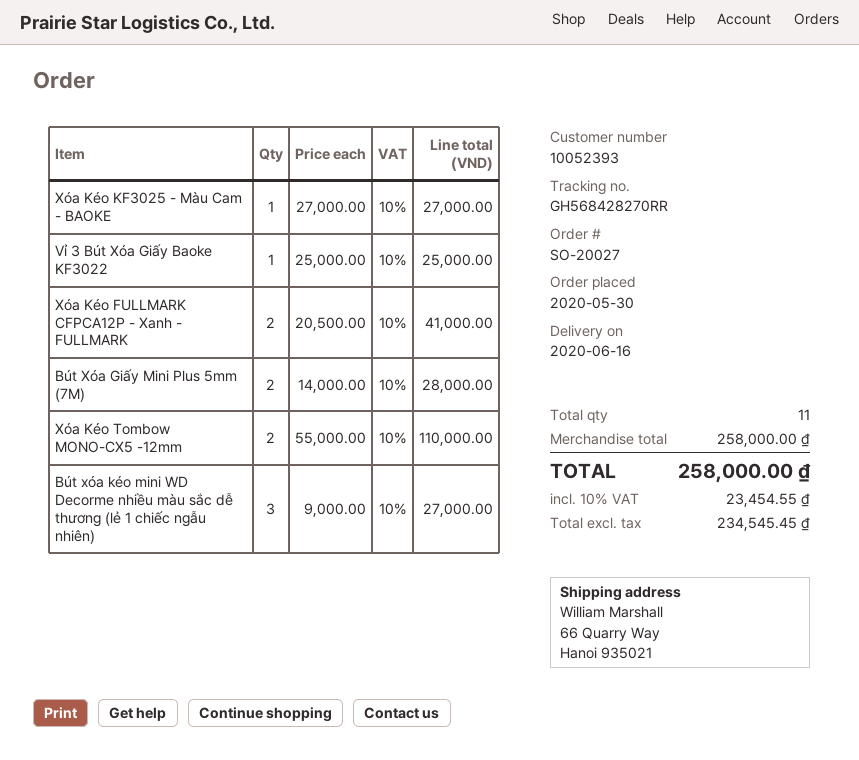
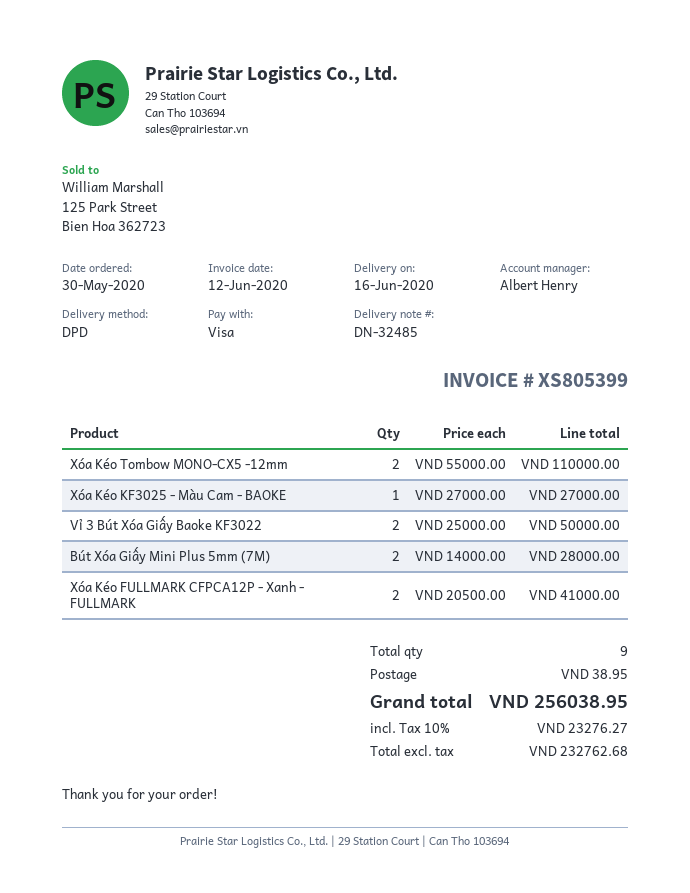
Vỉ 3 Bút Xóa Giấy Baoke KF3022: 1 x 25000.00 = 25000.00 -> 2 x 25000.00 = 50000.00
Bút xóa kéo mini WD Decorme nhiều màu sắc dễ thương (lẻ 1 chiếc ngẫu nhiên): 3 x 9000.00 = 27000.00 -> none
total quantity: 11 -> 9
shipping: none -> 38.95
net: 234545.45 -> 232762.68
tax: 10% = 23454.55 -> 10% = 23276.27
total: 258000.00 -> 256038.95

